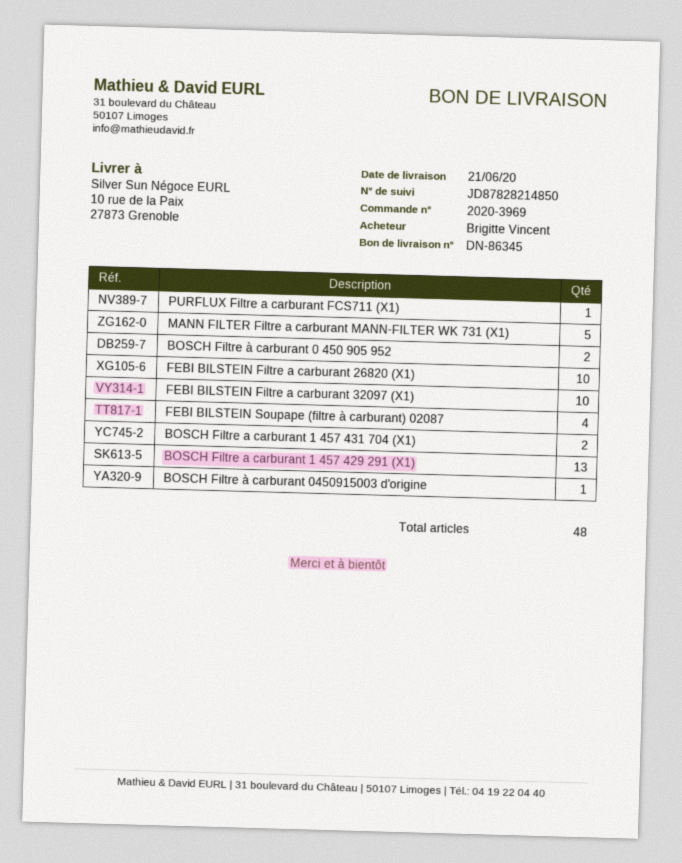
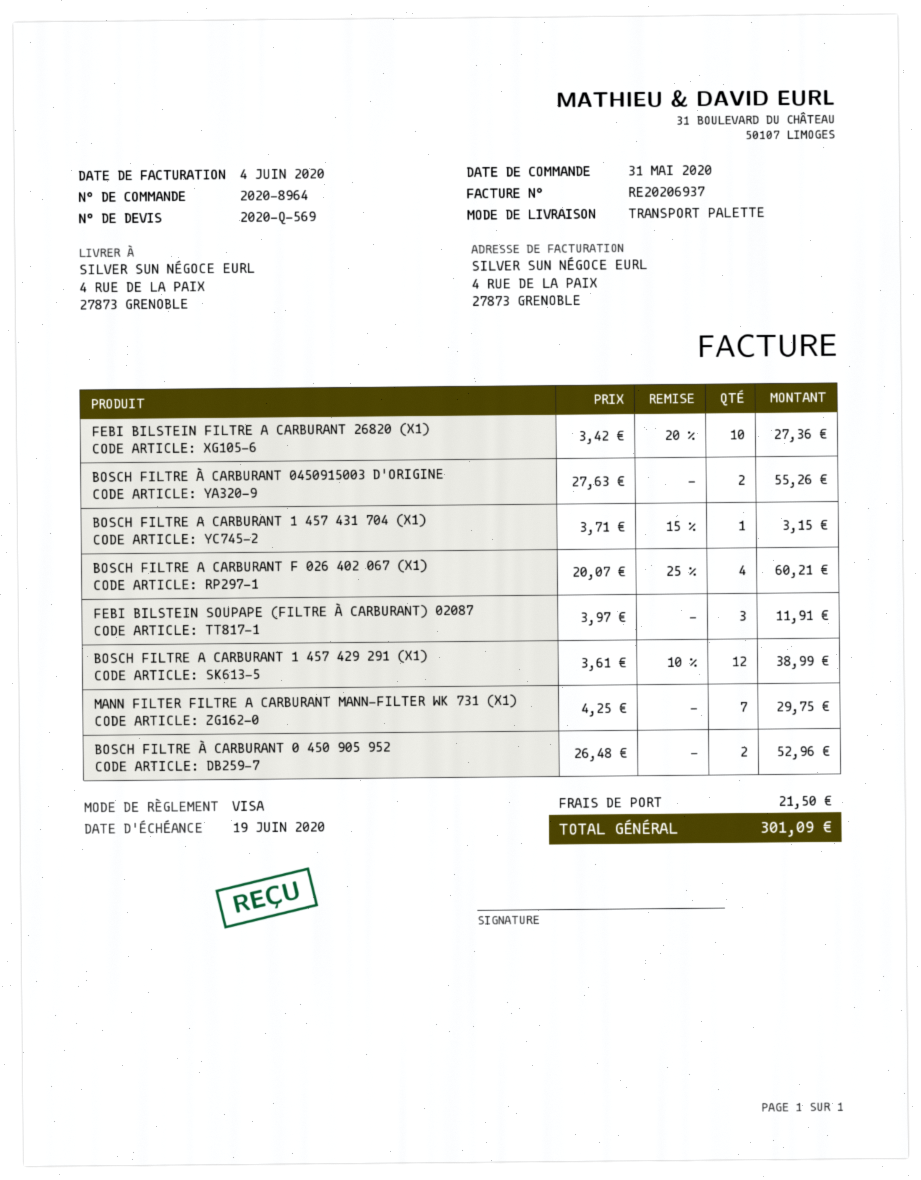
order number: 2020-3969 -> 2020-8964
ship to: 10 rue de la Paix, 27873 Grenoble -> 4 RUE DE LA PAIX, 27873 GRENOBLE
PURFLUX Filtre a carburant FCS711 (X1): 1 -> none
MANN FILTER Filtre a carburant MANN-FILTER WK 731 (X1): 5 -> 7
FEBI BILSTEIN Filtre a carburant 32097 (X1): 10 -> none
FEBI BILSTEIN Soupape (filtre à carburant) 02087: 4 -> 3
BOSCH Filtre a carburant 1 457 431 704 (X1): 2 -> 1
BOSCH Filtre a carburant 1 457 429 291 (X1): 13 -> 12
BOSCH Filtre à carburant 0450915003 d'origine: 1 -> 2
BOSCH FILTRE A CARBURANT F 026 402 067 (X1): none -> 4

